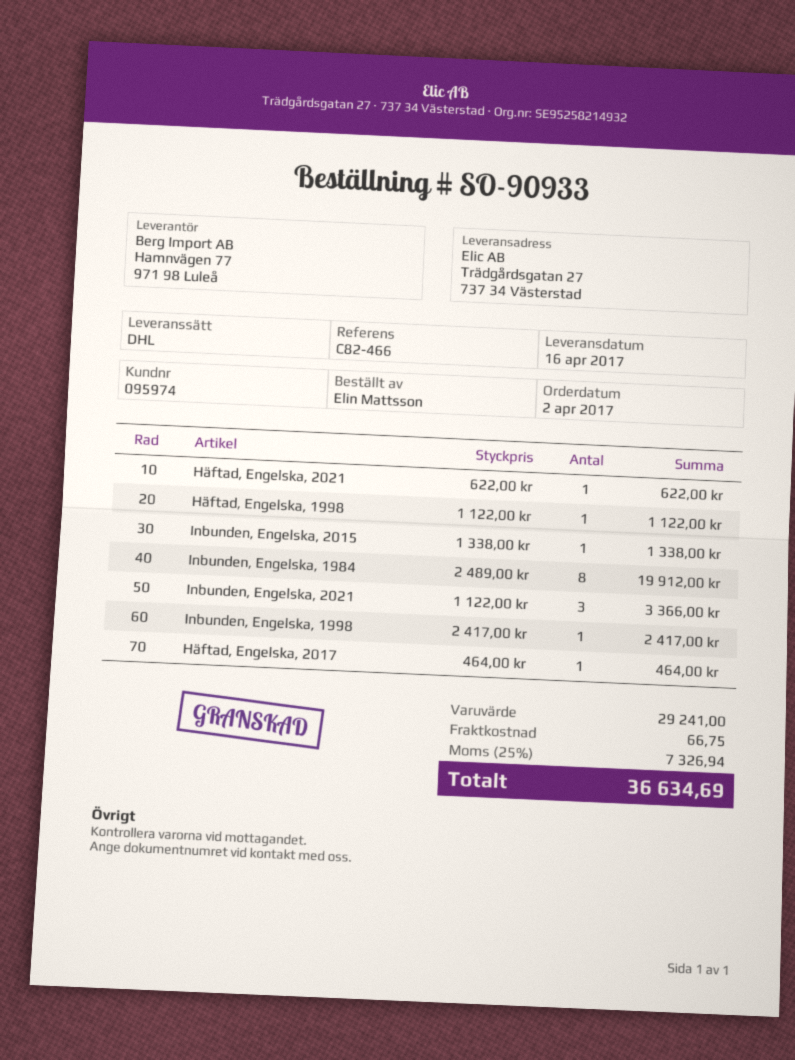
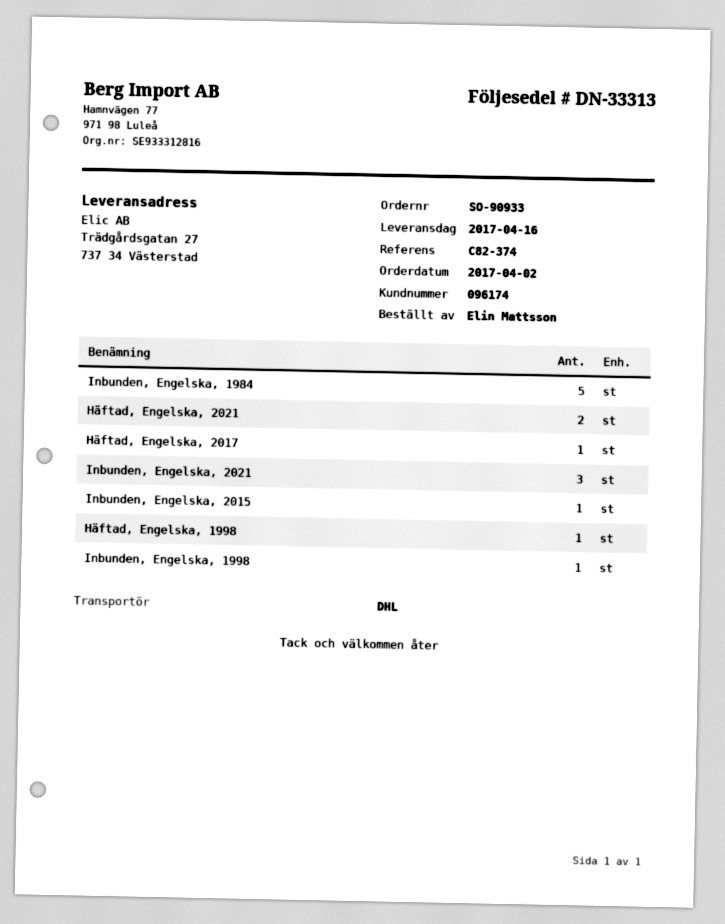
customer number: 095974 -> 096174
reference: C82-466 -> C82-374
Häftad, Engelska, 2021: 1 -> 2
Inbunden, Engelska, 1984: 8 -> 5

